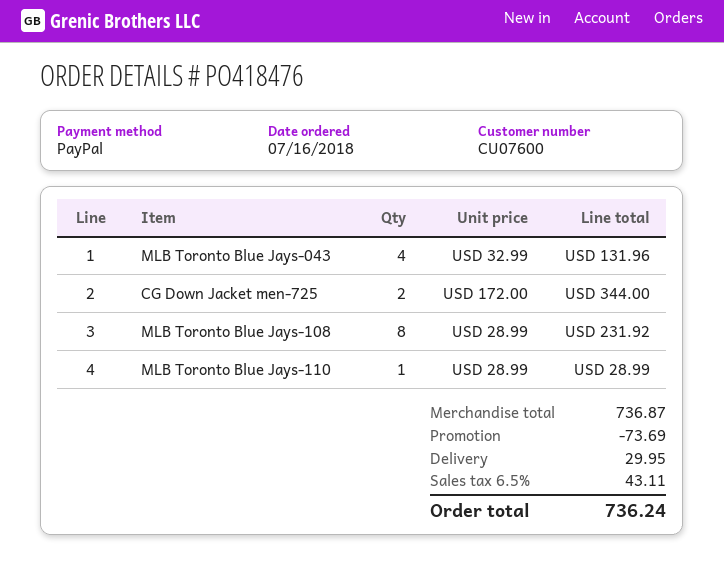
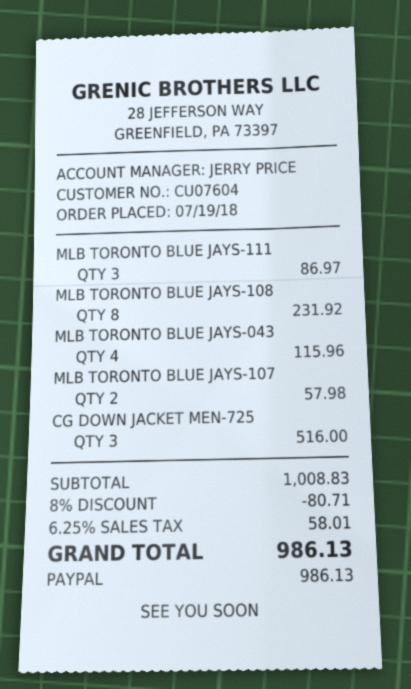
order date: 2018-07-16 -> 2018-07-19
customer number: CU07600 -> CU07604
MLB Toronto Blue Jays-043: 4 for 131.96 -> 4 for 115.96
CG Down Jacket men-725: 2 for 344.00 -> 3 for 516.00
MLB Toronto Blue Jays-110: 1 for 28.99 -> none
MLB TORONTO BLUE JAYS-111: none -> 3 for 86.97
MLB TORONTO BLUE JAYS-107: none -> 2 for 57.98
subtotal: 736.87 -> 1008.83
discount: 73.69 -> 80.71
shipping: 29.95 -> none
tax: 6.5% = 43.11 -> 6.25% = 58.01
total: 736.24 -> 986.13

